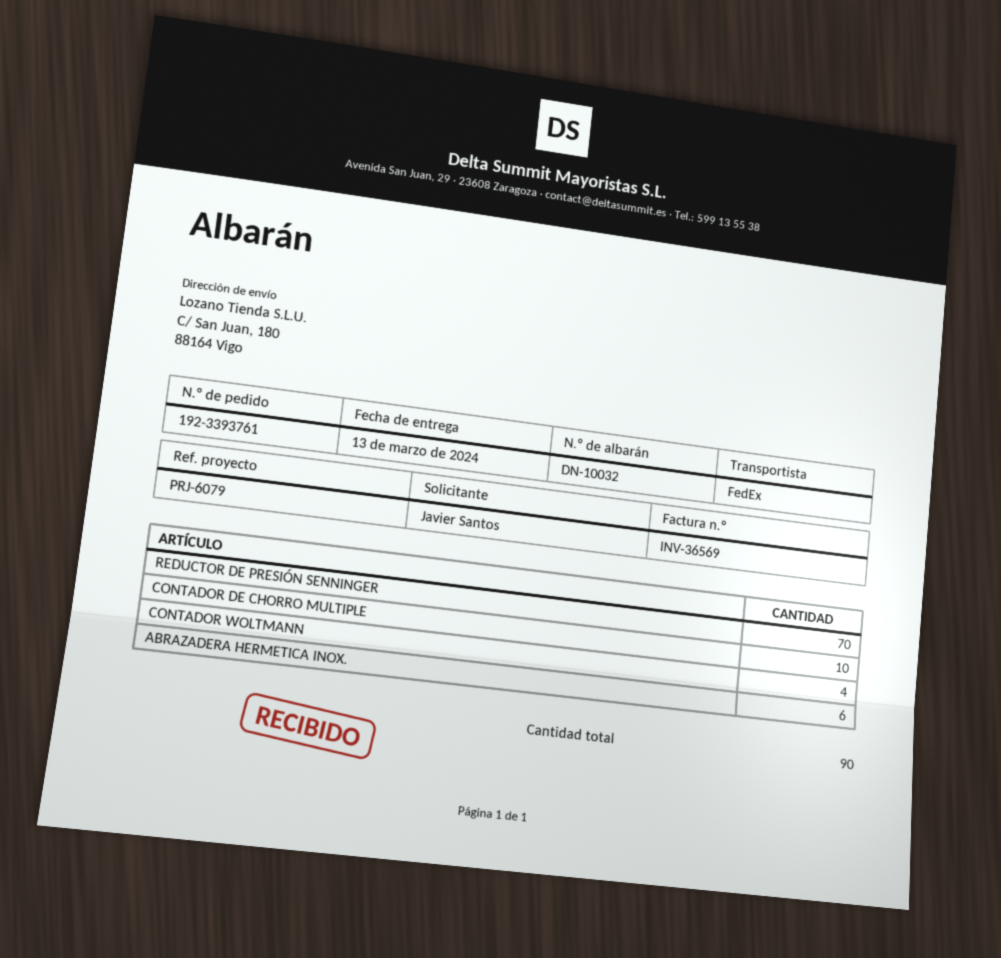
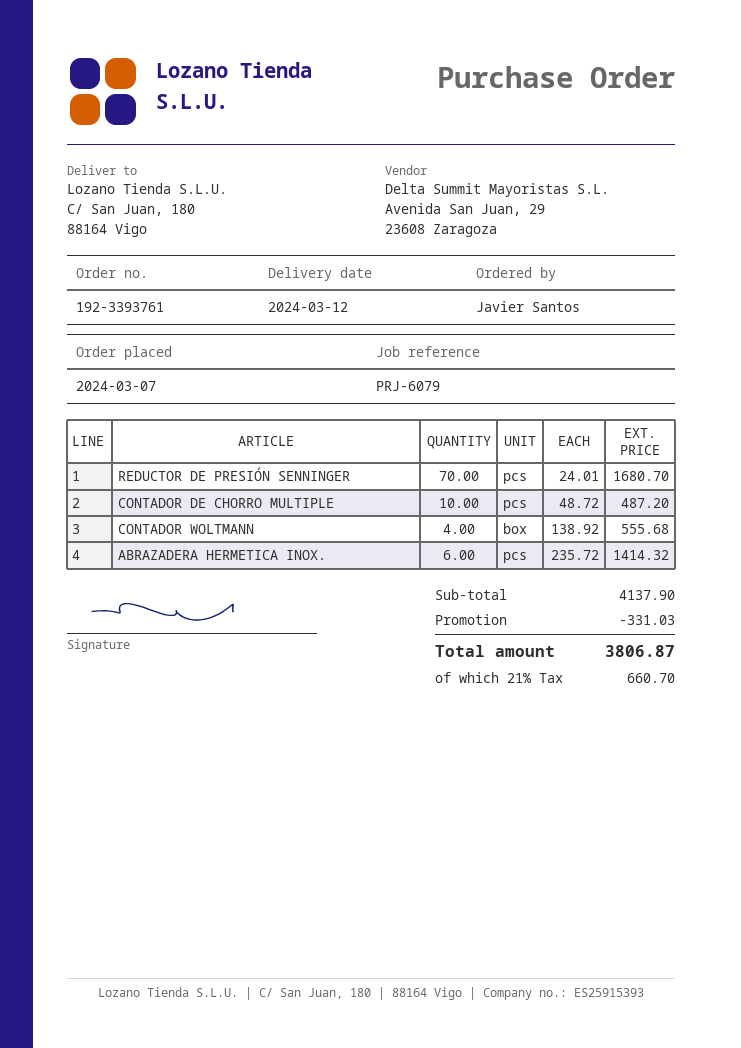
delivery date: 2024-03-13 -> 2024-03-12

